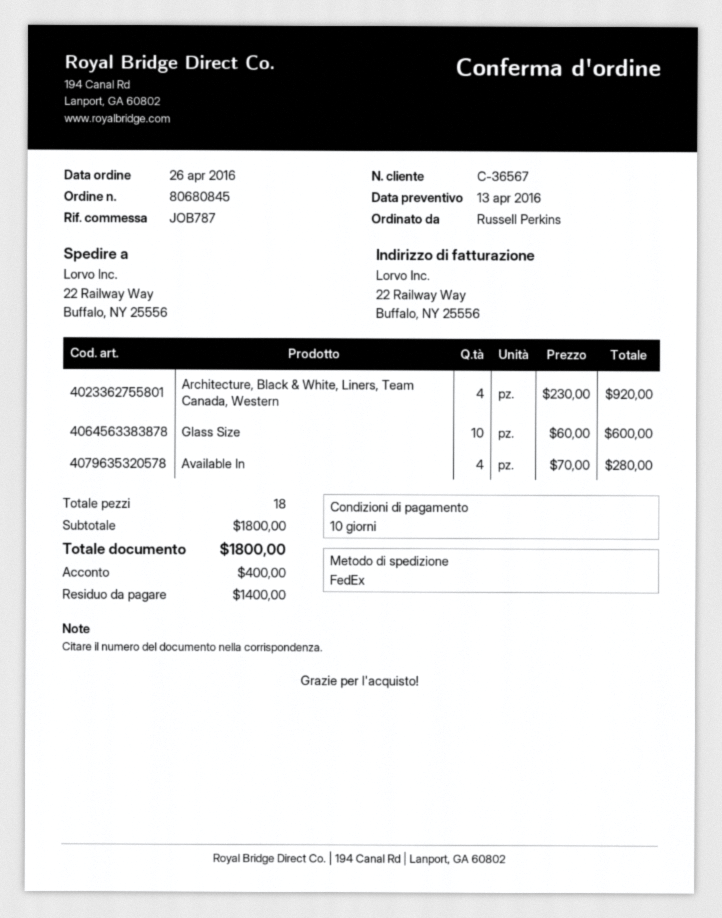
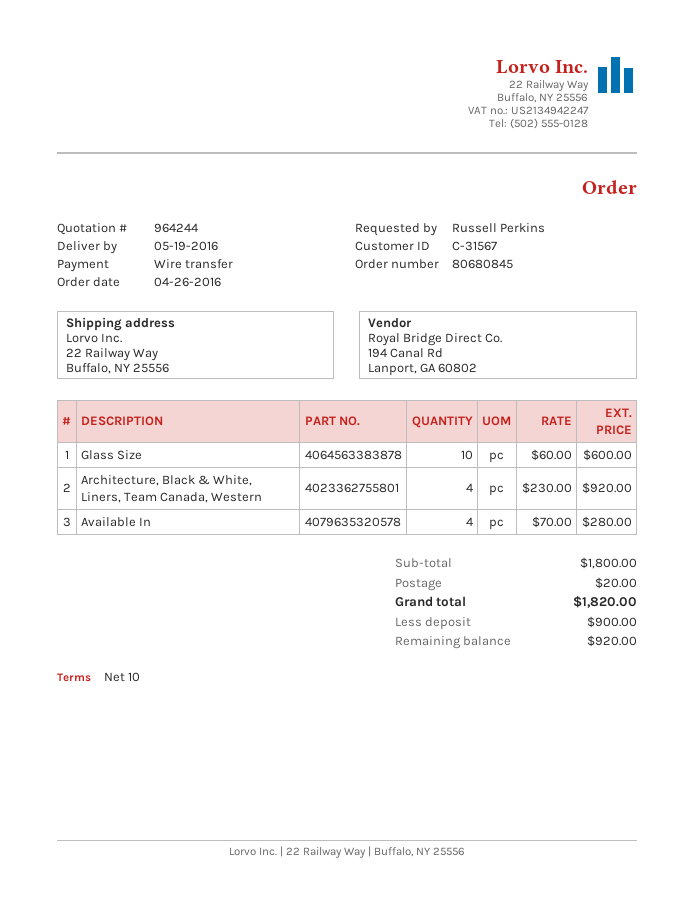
customer number: C-36567 -> C-31567
shipping: none -> 20.00
total: 1800.00 -> 1820.00
deposit: 400.00 -> 900.00
balance: 1400.00 -> 920.00

